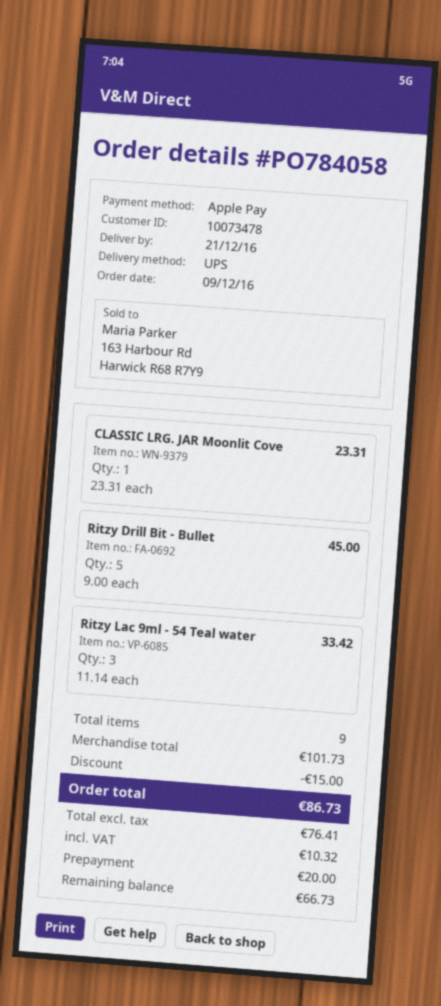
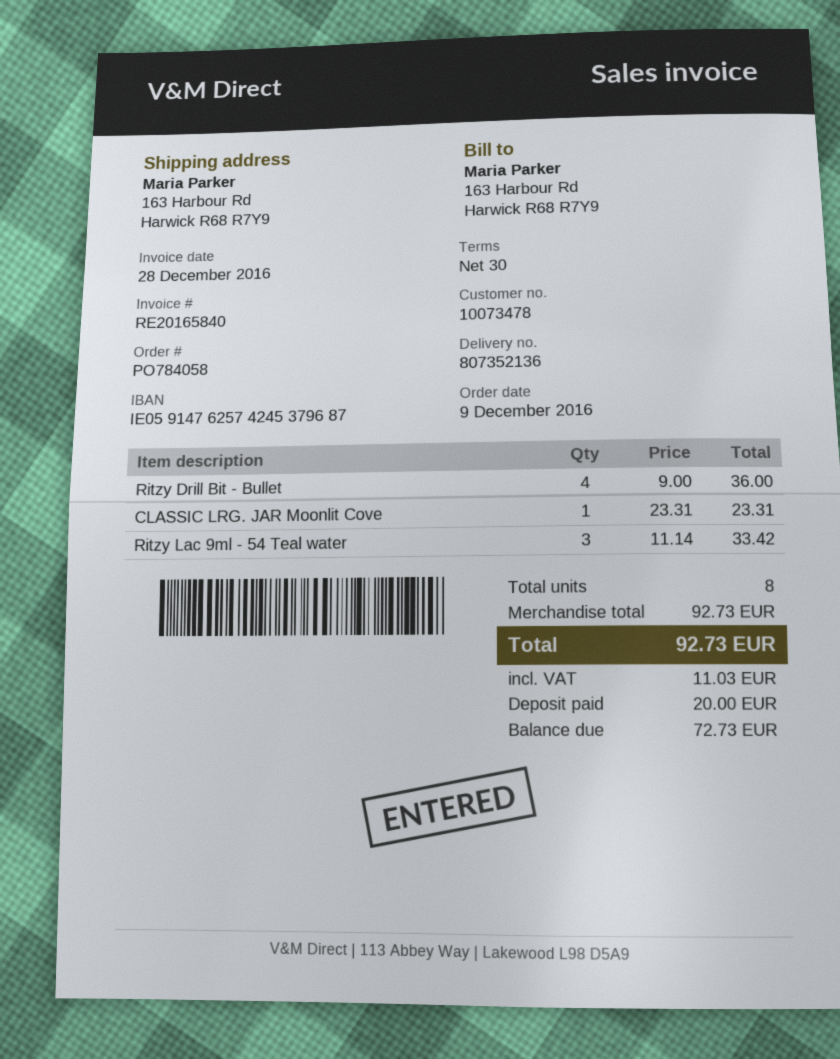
Ritzy Drill Bit - Bullet: 5 x 9.00 = 45.00 -> 4 x 9.00 = 36.00
total quantity: 9 -> 8
subtotal: 101.73 -> 92.73
discount: 15.00 -> none
tax: 10.32 -> 11.03
total: 86.73 -> 92.73
balance: 66.73 -> 72.73

